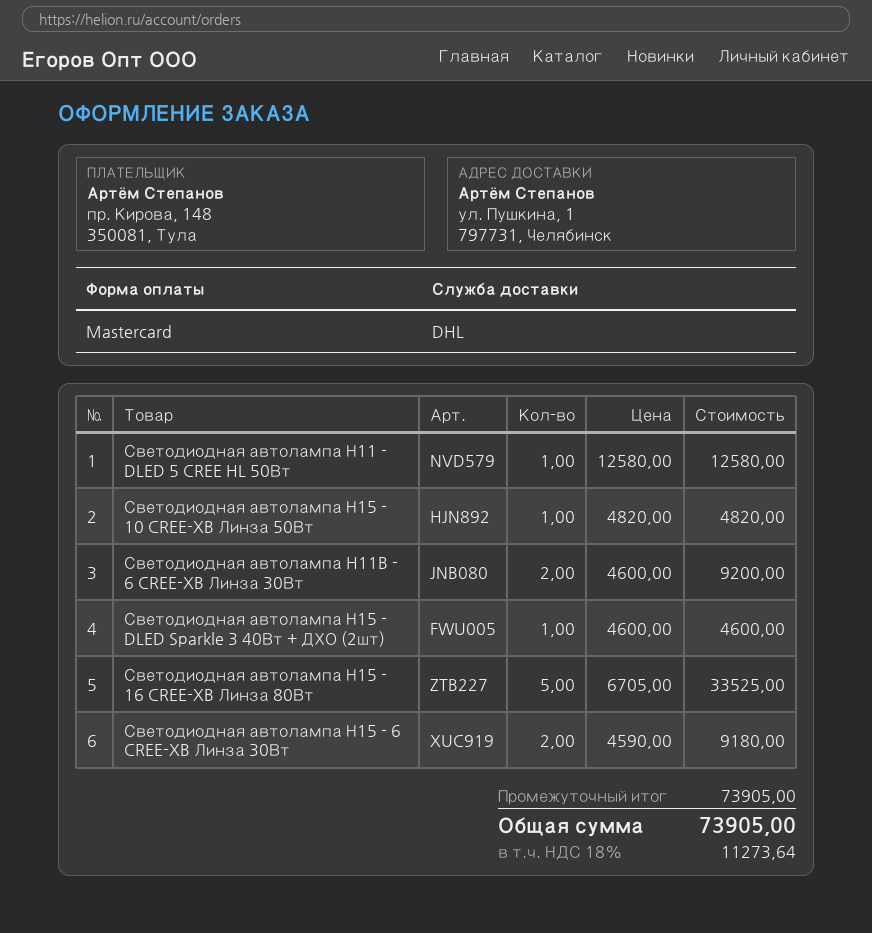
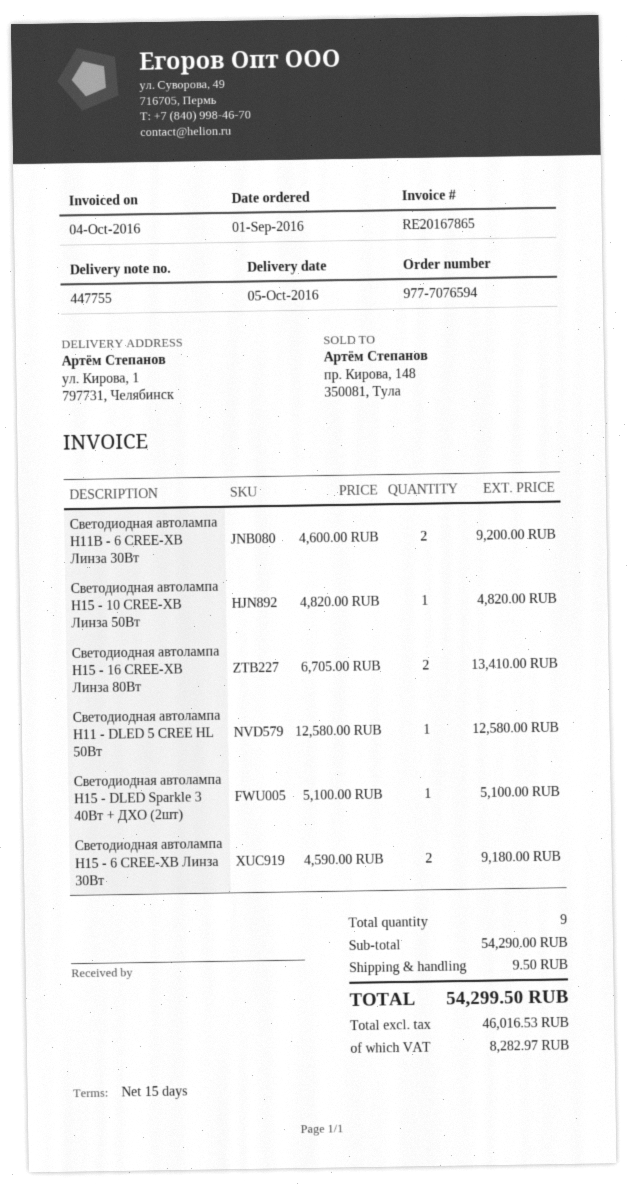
ship to: ул. Пушкина, 1, 797731, Челябинск -> ул. Кирова, 1, 797731, Челябинск
Светодиодная автолампа Н15 - DLED Sparkle 3 40Вт + ДХО (2шт): 1 x 4600.00 = 4600.00 -> 1 x 5100.00 = 5100.00
Светодиодная автолампа Н15 - 16 CREE-XB Линза 80Вт: 5 x 6705.00 = 33525.00 -> 2 x 6705.00 = 13410.00
subtotal: 73905.00 -> 54290.00
shipping: none -> 9.50
tax: 11273.64 -> 8282.97
total: 73905.00 -> 54299.50

